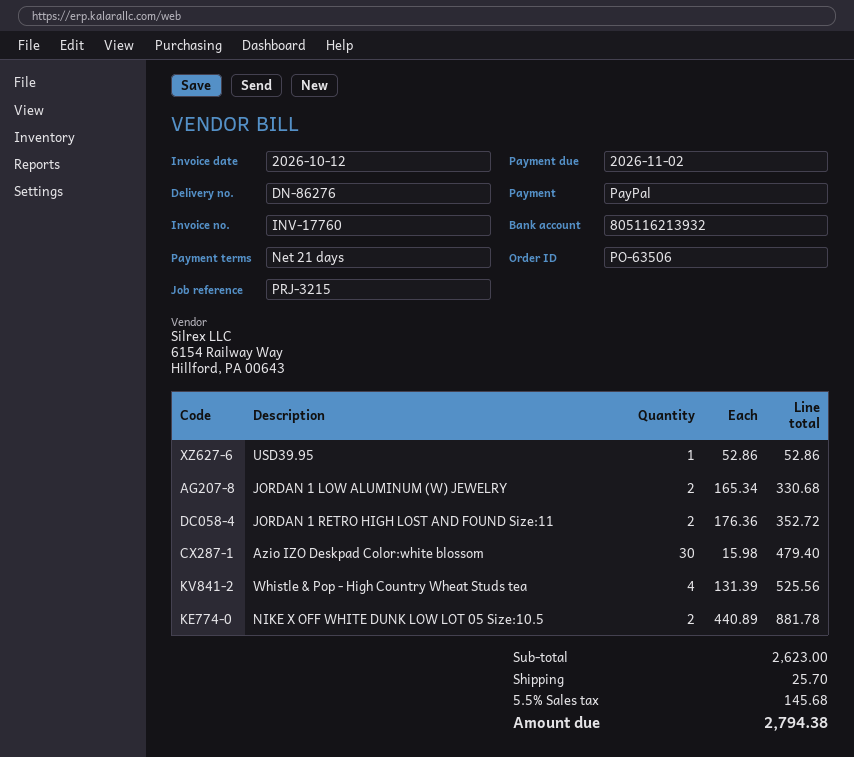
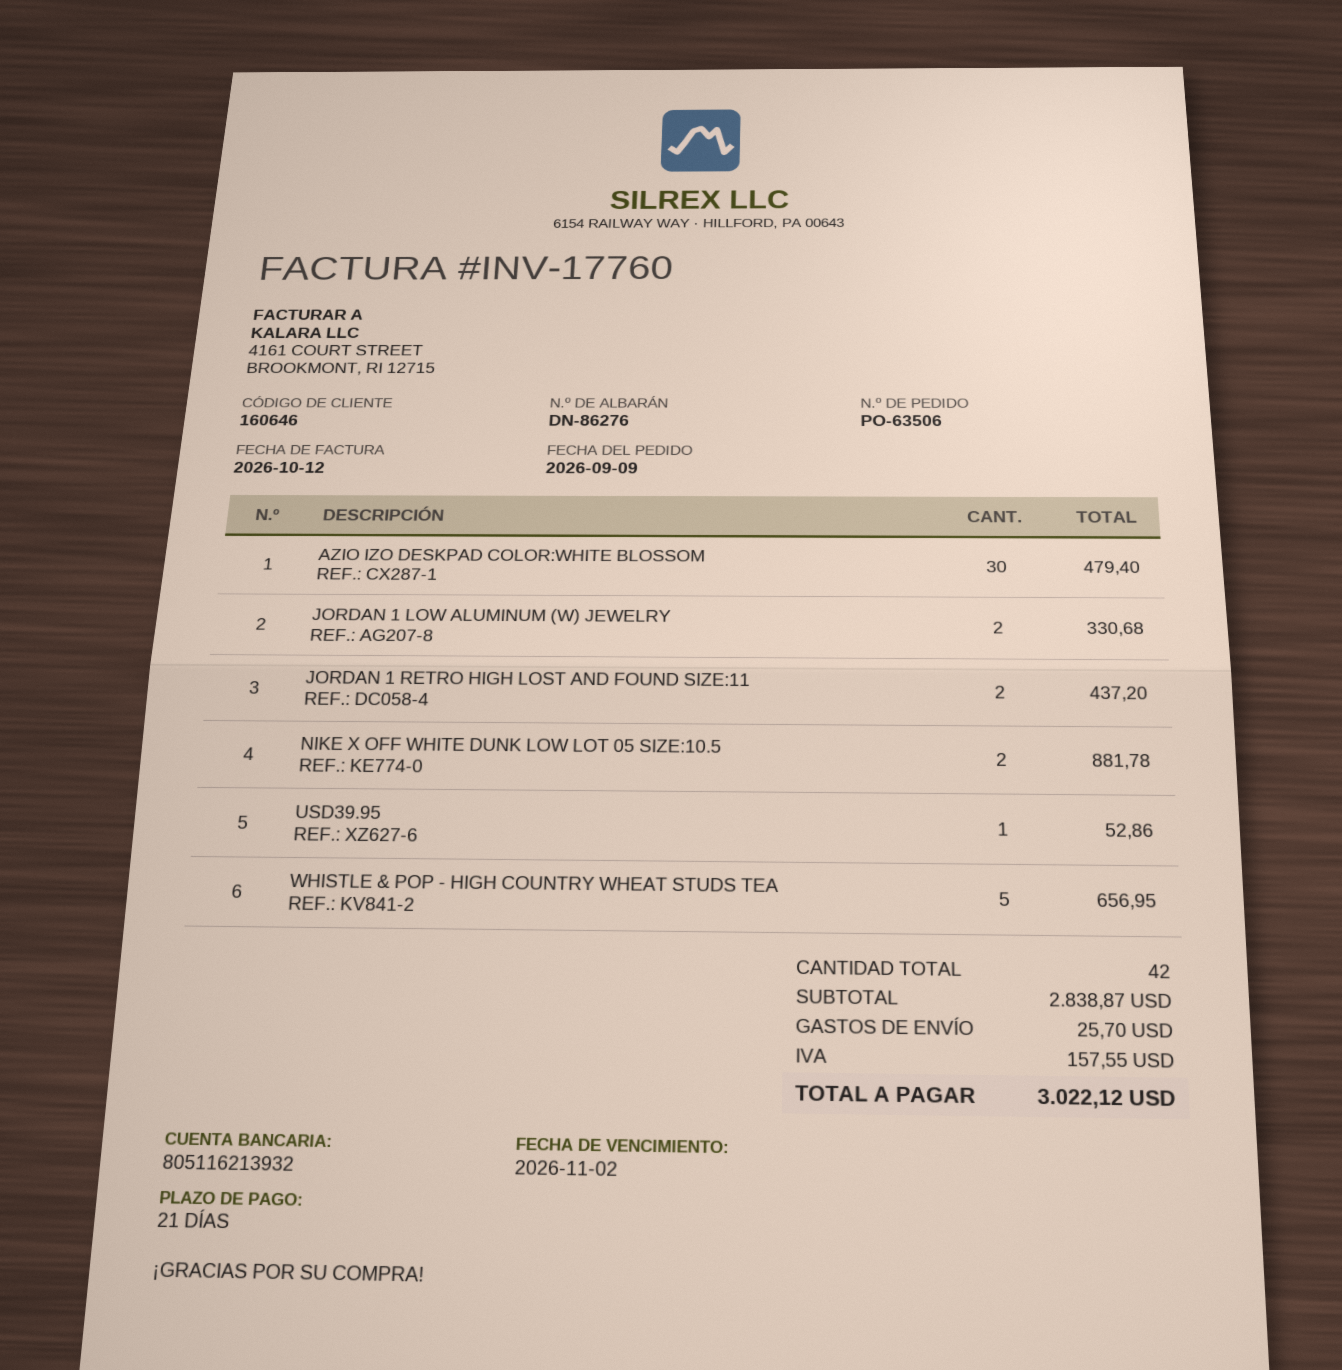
JORDAN 1 RETRO HIGH LOST AND FOUND Size:11: 2 for 352.72 -> 2 for 437.20
Whistle & Pop - High Country Wheat Studs tea: 4 for 525.56 -> 5 for 656.95
subtotal: 2623.00 -> 2838.87
tax: 145.68 -> 157.55
total: 2794.38 -> 3022.12

